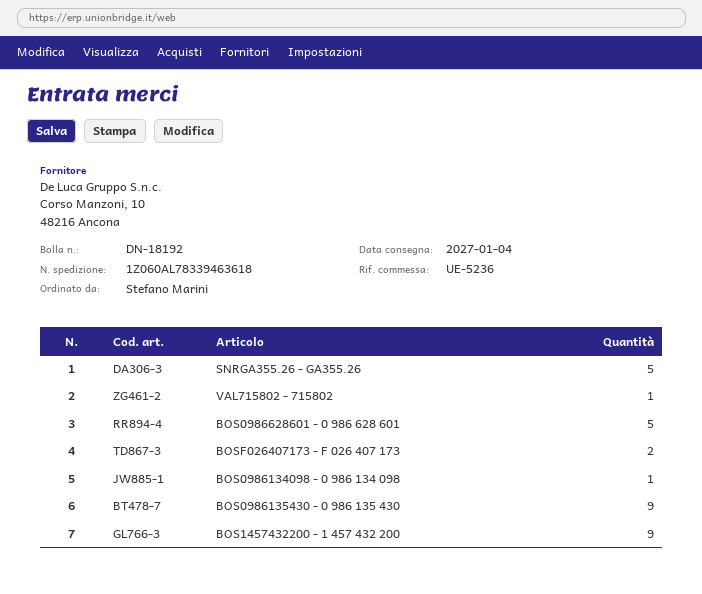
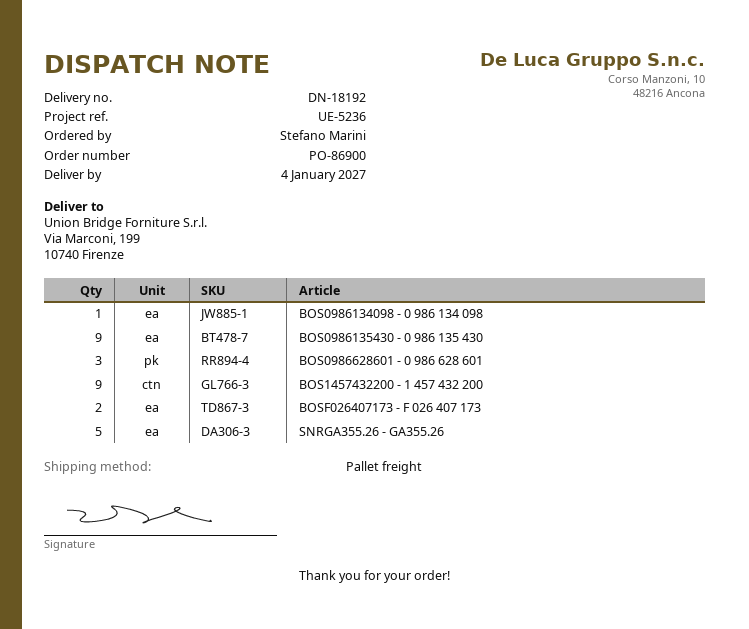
VAL715802 - 715802: 1 -> none
BOS0986628601 - 0 986 628 601: 5 -> 3

